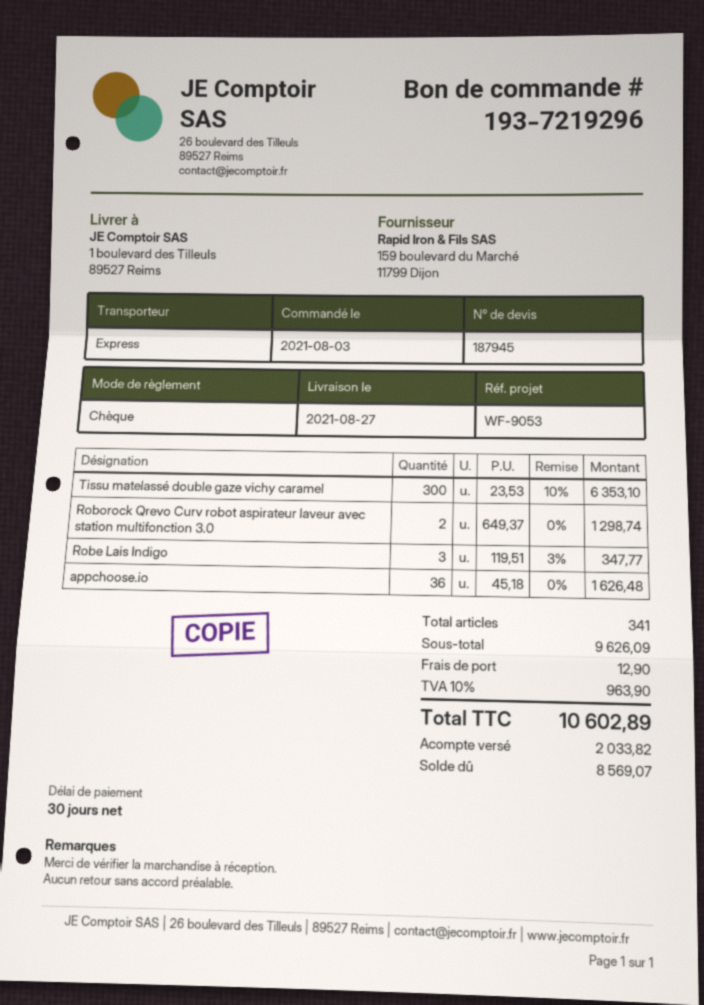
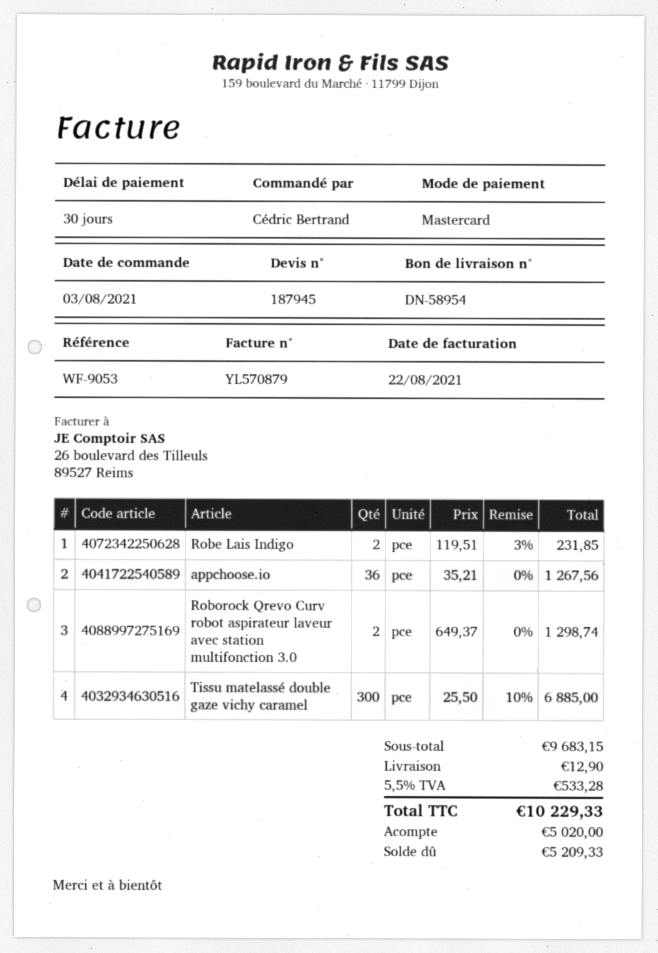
payment method: cheque -> Mastercard
Tissu matelassé double gaze vichy caramel: 300 x 23.53 - 10% = 6353.10 -> 300 x 25.50 - 10% = 6885.00
Robe Lais Indigo: 3 x 119.51 - 3% = 347.77 -> 2 x 119.51 - 3% = 231.85
appchoose.io: 36 x 45.18 = 1626.48 -> 36 x 35.21 = 1267.56
subtotal: 9626.09 -> 9683.15
tax: 10% = 963.90 -> 5.5% = 533.28
total: 10602.89 -> 10229.33
deposit: 2033.82 -> 5020.00
balance: 8569.07 -> 5209.33

